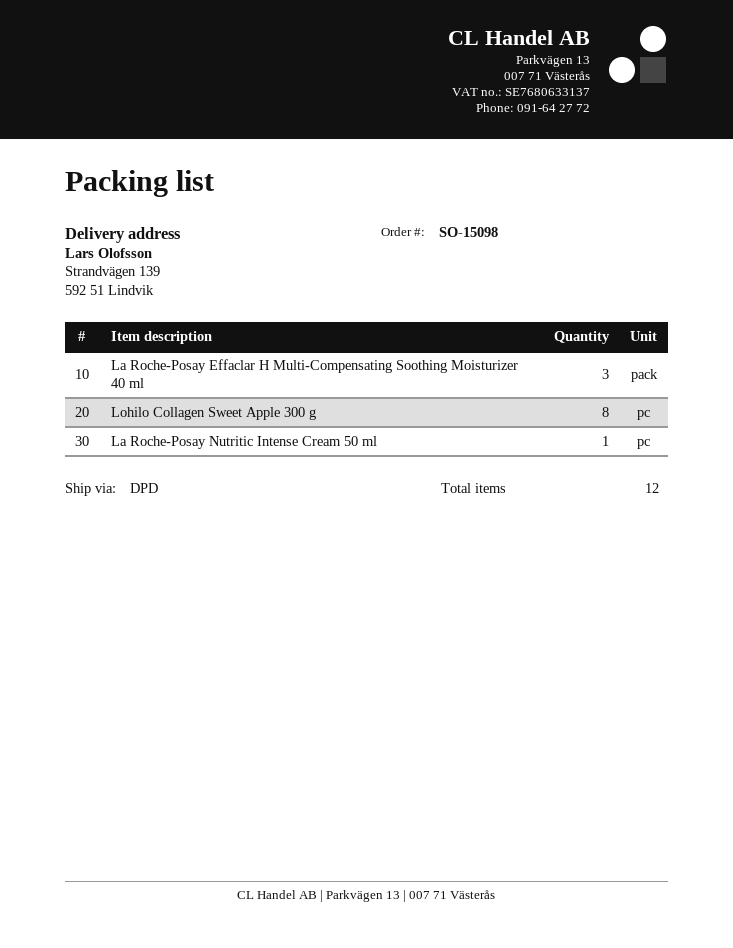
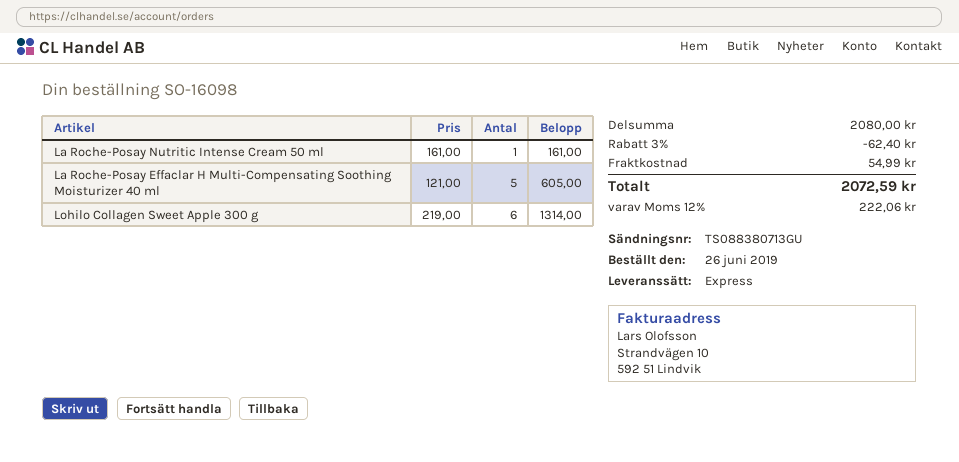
order number: SO-15098 -> SO-16098
shipping method: DPD -> express
La Roche-Posay Effaclar H Multi-Compensating Soothing Moisturizer 40 ml: 3 -> 5
Lohilo Collagen Sweet Apple 300 g: 8 -> 6

